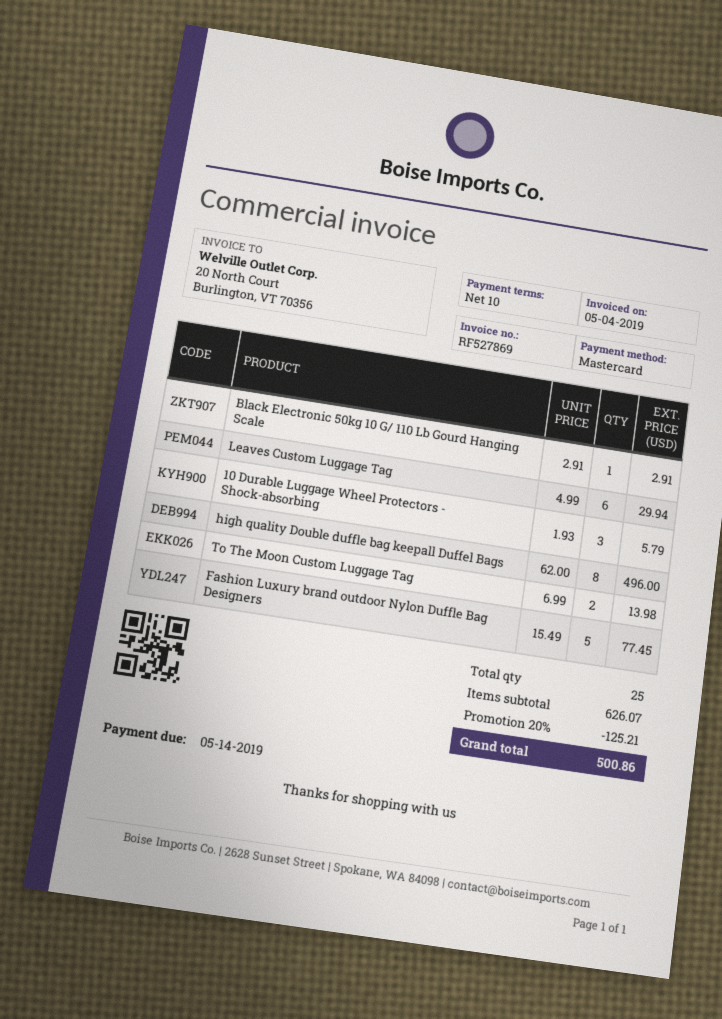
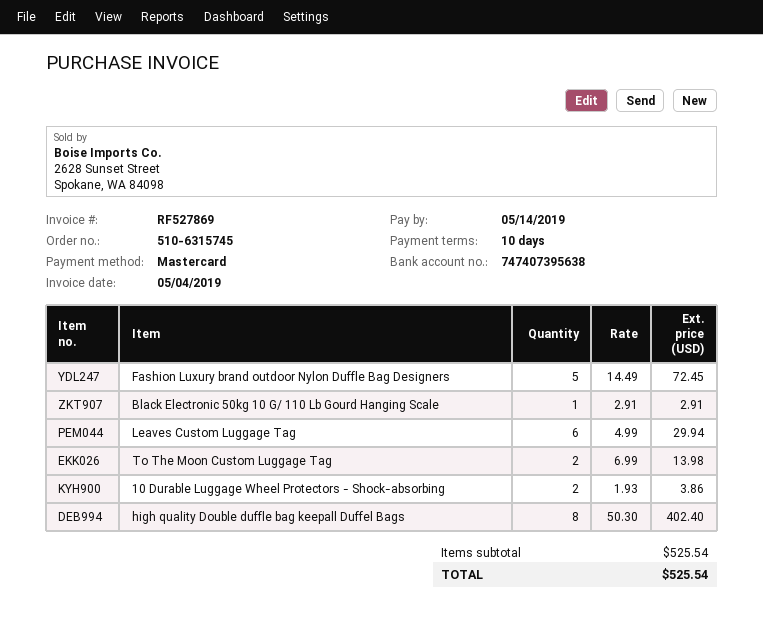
10 Durable Luggage Wheel Protectors - Shock-absorbing: 3 x 1.93 = 5.79 -> 2 x 1.93 = 3.86
high quality Double duffle bag keepall Duffel Bags: 8 x 62.00 = 496.00 -> 8 x 50.30 = 402.40
Fashion Luxury brand outdoor Nylon Duffle Bag Designers: 5 x 15.49 = 77.45 -> 5 x 14.49 = 72.45
subtotal: 626.07 -> 525.54
discount: 20% = 125.21 -> none
total: 500.86 -> 525.54

